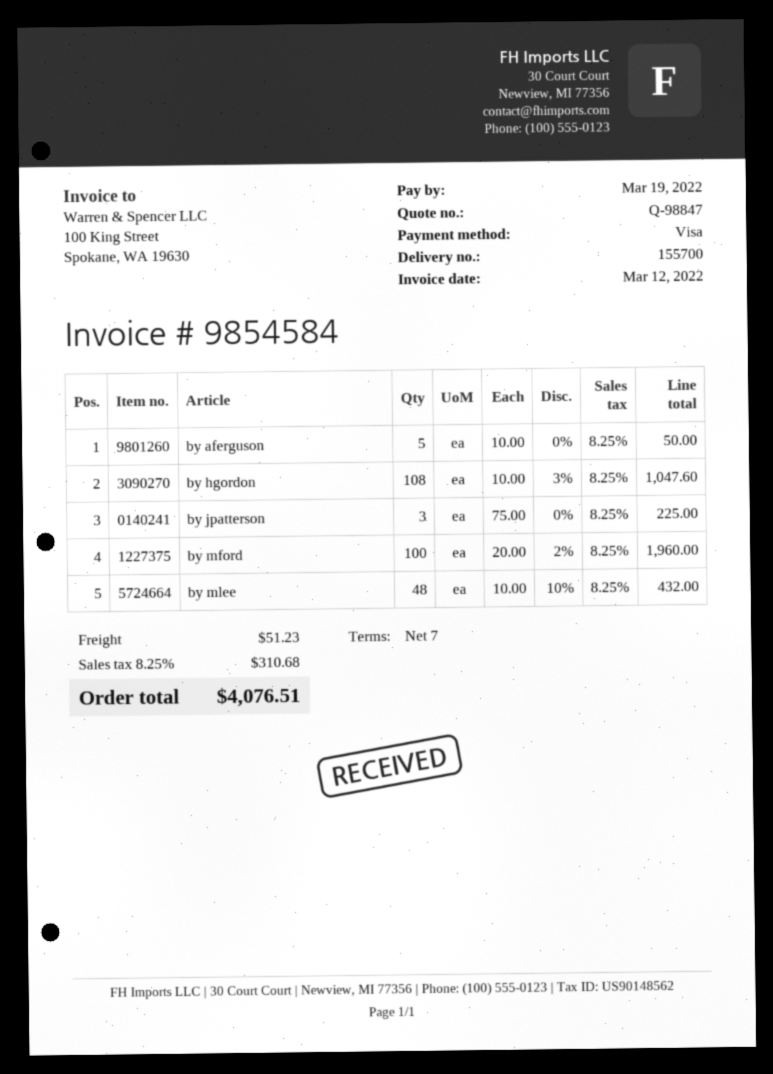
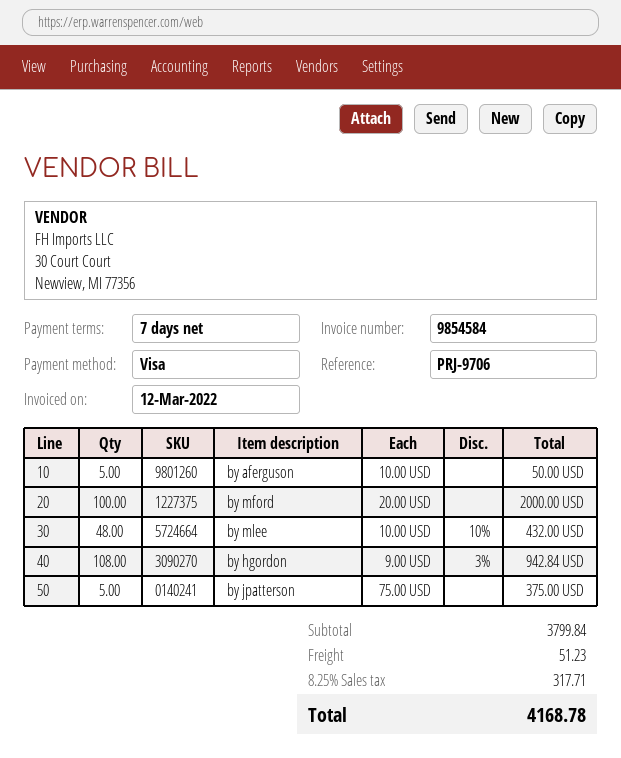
by hgordon: 108 x 10.00 - 3% = 1047.60 -> 108 x 9.00 - 3% = 942.84
by jpatterson: 3 x 75.00 = 225.00 -> 5 x 75.00 = 375.00
by mford: 100 x 20.00 - 2% = 1960.00 -> 100 x 20.00 = 2000.00
tax: 8.25% = 310.68 -> 8.25% = 317.71
total: 4076.51 -> 4168.78

